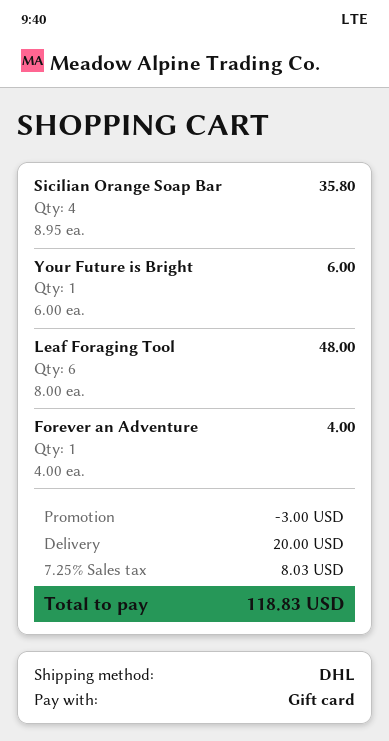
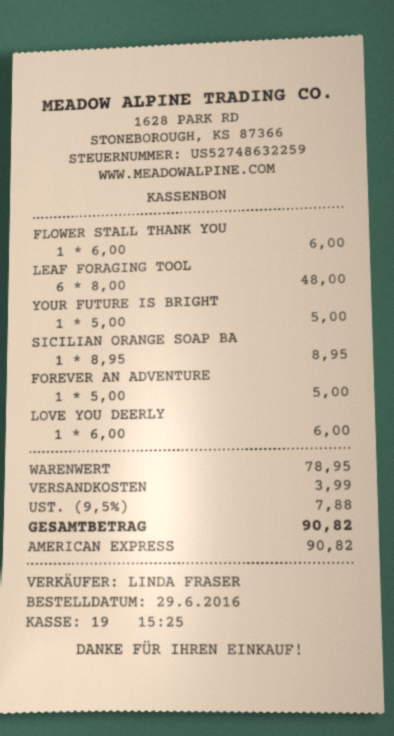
payment method: gift card -> American Express
Sicilian Orange Soap Bar: 4 x 8.95 = 35.80 -> 1 x 8.95 = 8.95
Your Future is Bright: 1 x 6.00 = 6.00 -> 1 x 5.00 = 5.00
Forever an Adventure: 1 x 4.00 = 4.00 -> 1 x 5.00 = 5.00
FLOWER STALL THANK YOU: none -> 1 x 6.00 = 6.00
LOVE YOU DEERLY: none -> 1 x 6.00 = 6.00
discount: 3.00 -> none
shipping: 20.00 -> 3.99
tax: 7.25% = 8.03 -> 9.5% = 7.88
total: 118.83 -> 90.82

